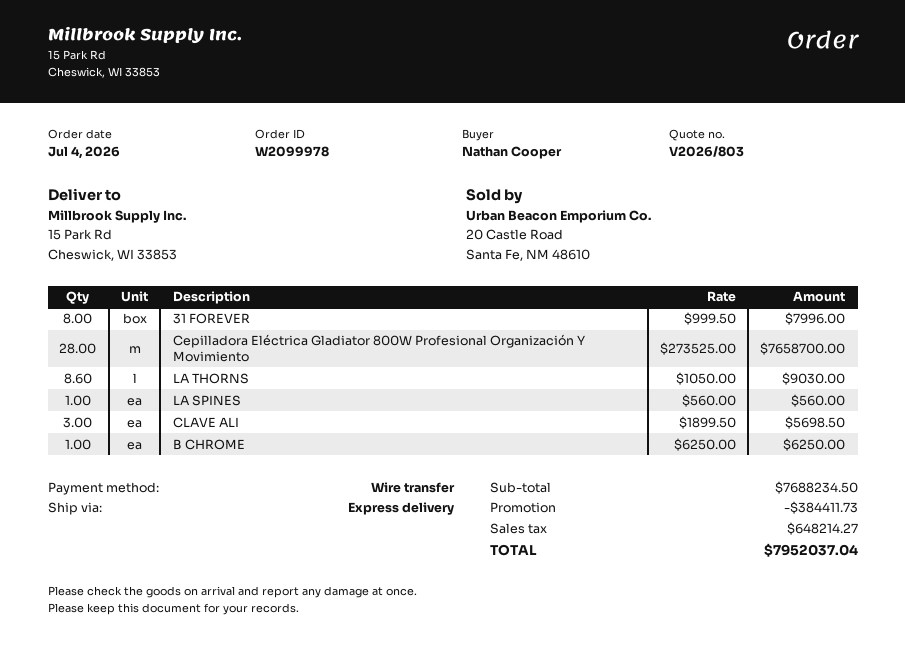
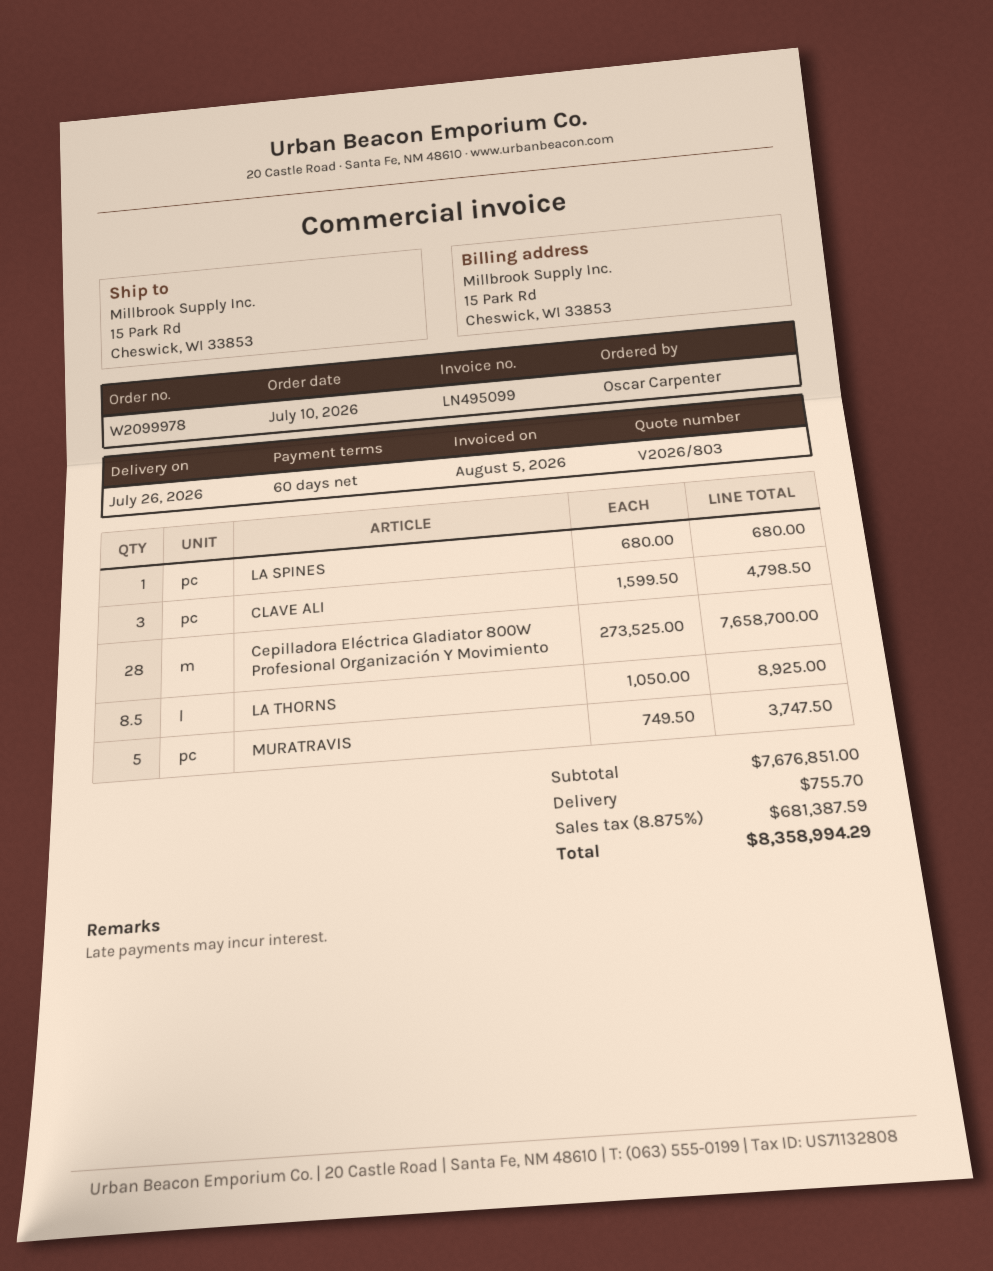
order date: 2026-07-04 -> 2026-07-10
ordered by: Nathan Cooper -> Oscar Carpenter
31 FOREVER: 8 x 999.50 = 7996.00 -> none
LA THORNS: 8.6 x 1050.00 = 9030.00 -> 8.5 x 1050.00 = 8925.00
LA SPINES: 1 x 560.00 = 560.00 -> 1 x 680.00 = 680.00
CLAVE ALI: 3 x 1899.50 = 5698.50 -> 3 x 1599.50 = 4798.50
B CHROME: 1 x 6250.00 = 6250.00 -> none
MURATRAVIS: none -> 5 x 749.50 = 3747.50
subtotal: 7688234.50 -> 7676851.00
discount: 384411.73 -> none
shipping: none -> 755.70
tax: 648214.27 -> 681387.59
total: 7952037.04 -> 8358994.29

